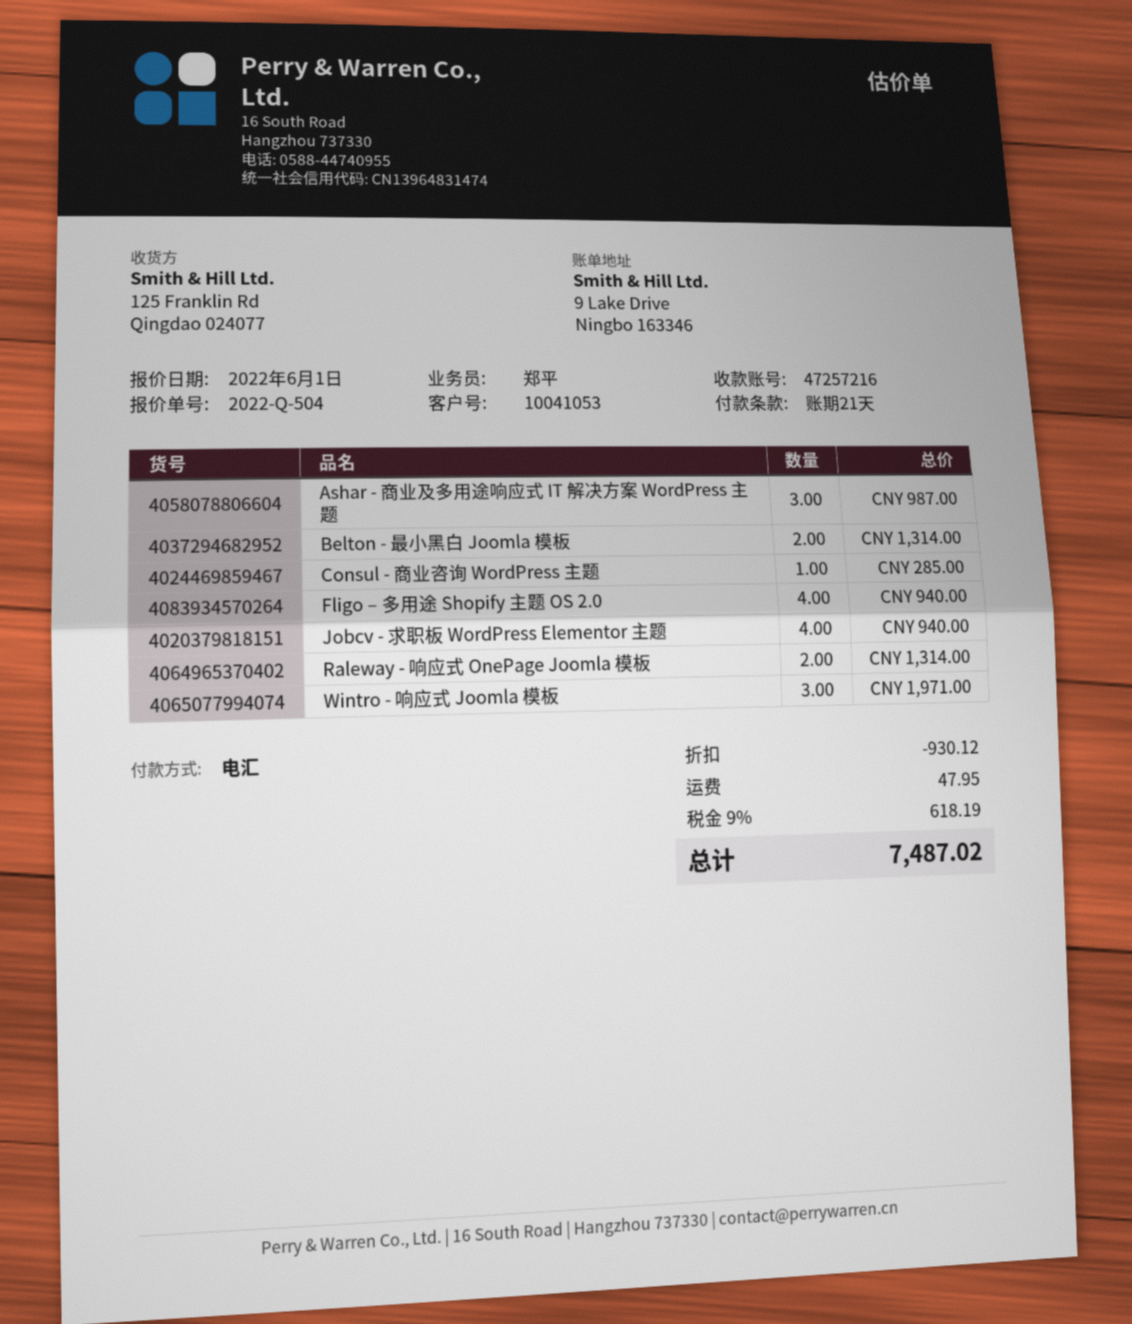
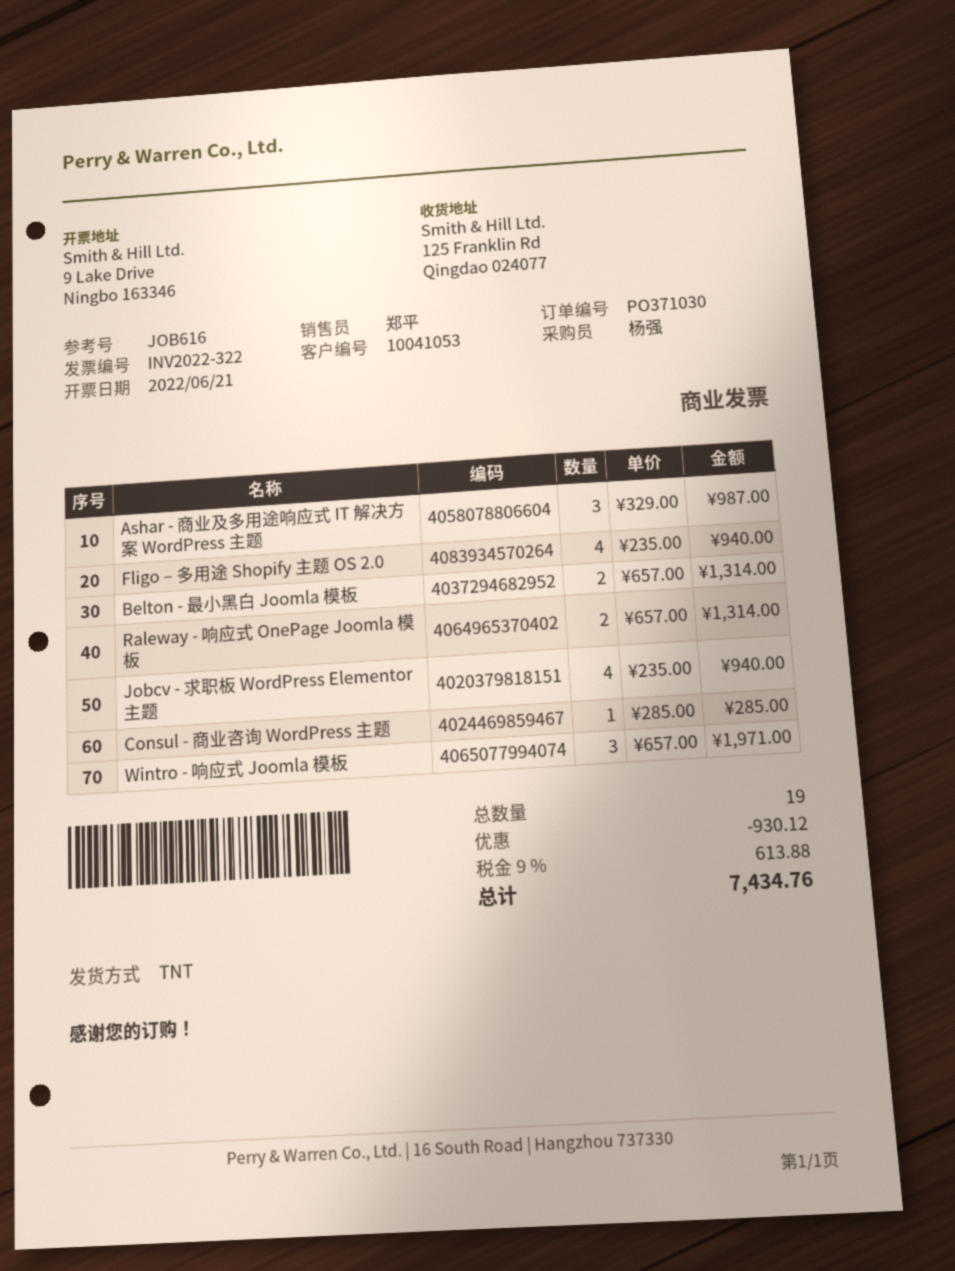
shipping: 47.95 -> none
tax: 9% = 618.19 -> 9% = 613.88
total: 7487.02 -> 7434.76

